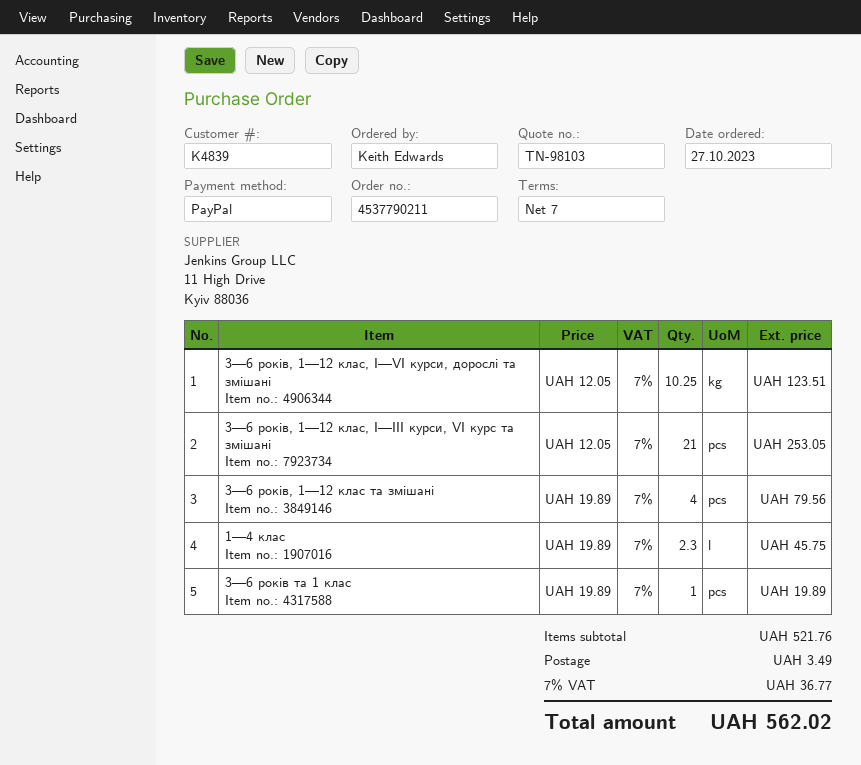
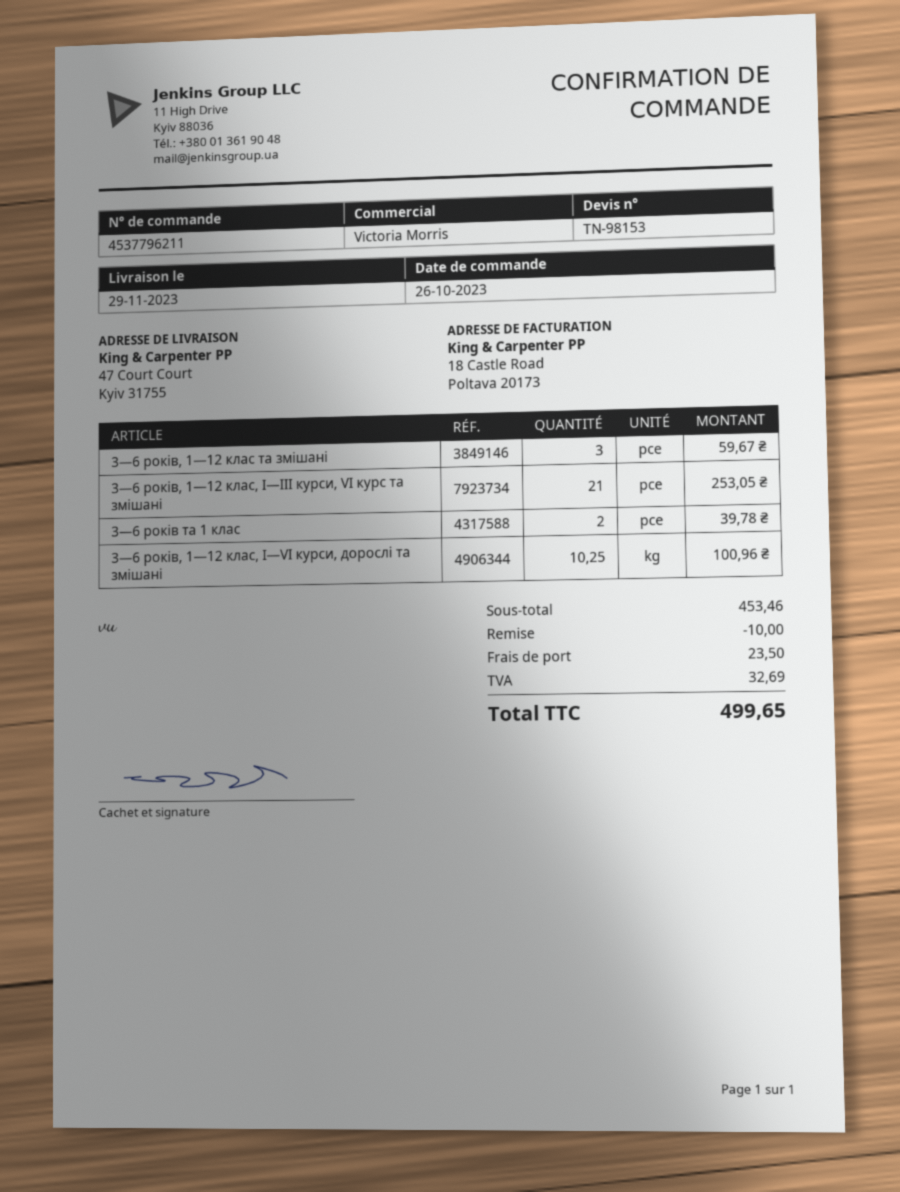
quote number: TN-98103 -> TN-98153
order number: 4537790211 -> 4537796211
order date: 2023-10-27 -> 2023-10-26
3—6 років, 1—12 клас, I—VI курси, дорослі та змішані: 10.25 for 123.51 -> 10.25 for 100.96
3—6 років, 1—12 клас та змішані: 4 for 79.56 -> 3 for 59.67
1—4 клас: 2.3 for 45.75 -> none
3—6 років та 1 клас: 1 for 19.89 -> 2 for 39.78
subtotal: 521.76 -> 453.46
discount: none -> 10.00
shipping: 3.49 -> 23.50
tax: 36.77 -> 32.69
total: 562.02 -> 499.65

